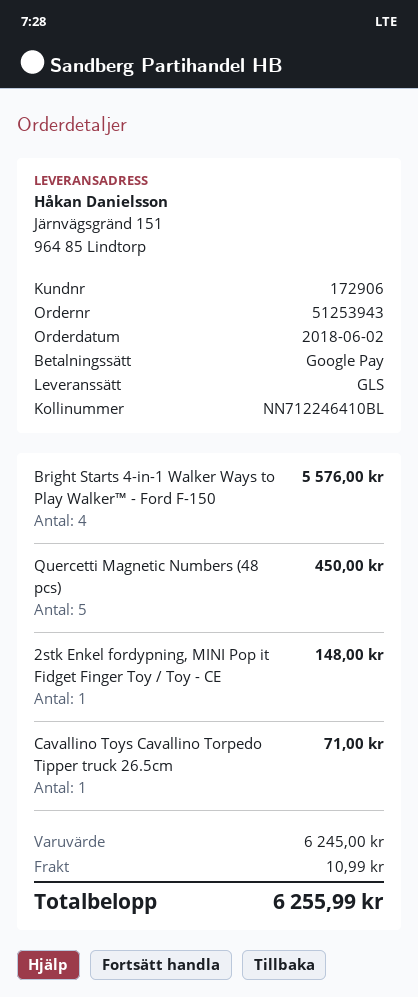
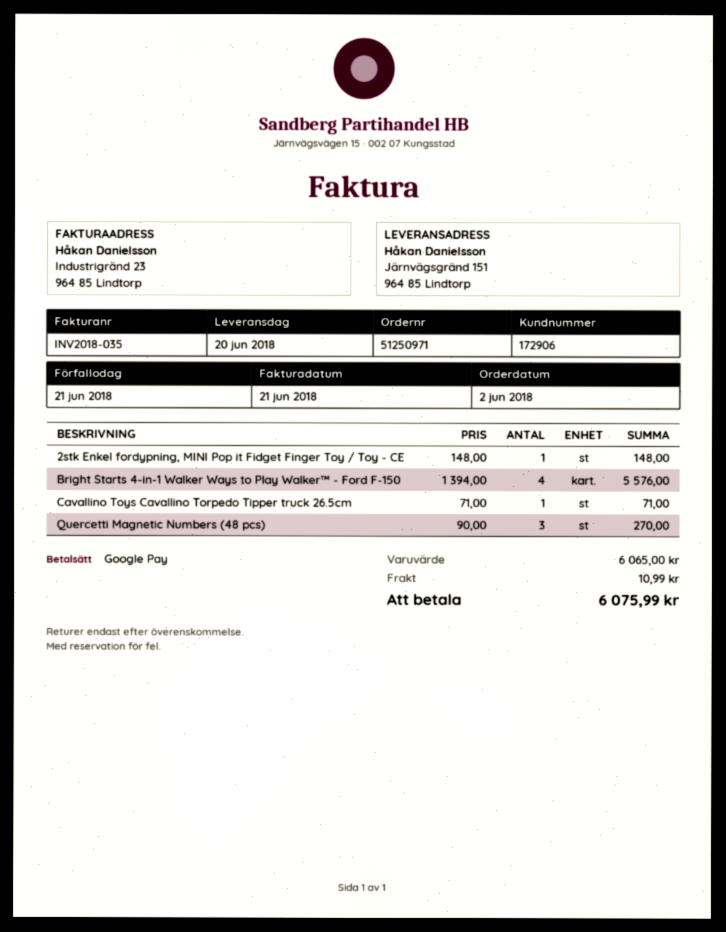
order number: 51253943 -> 51250971
Quercetti Magnetic Numbers (48 pcs): 5 for 450.00 -> 3 for 270.00
subtotal: 6245.00 -> 6065.00
total: 6255.99 -> 6075.99

